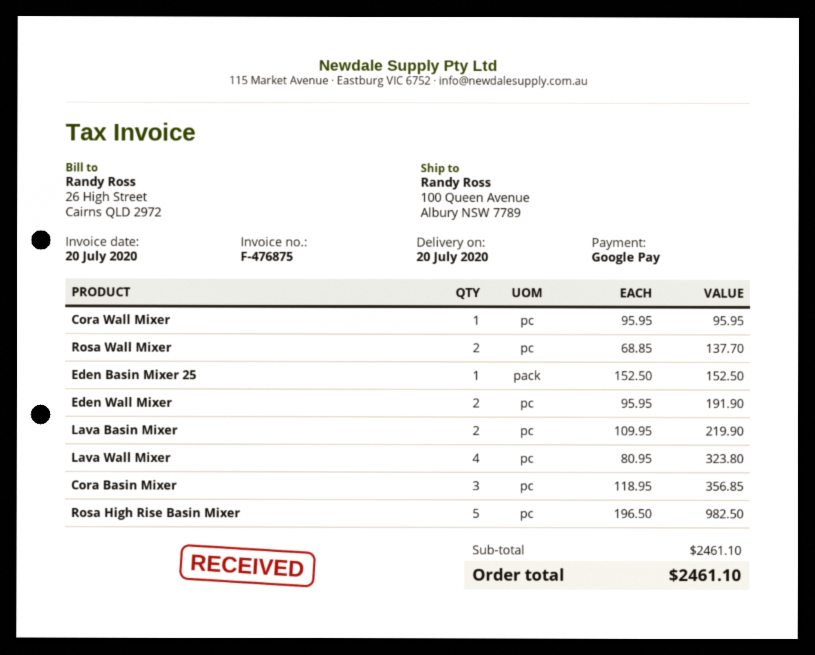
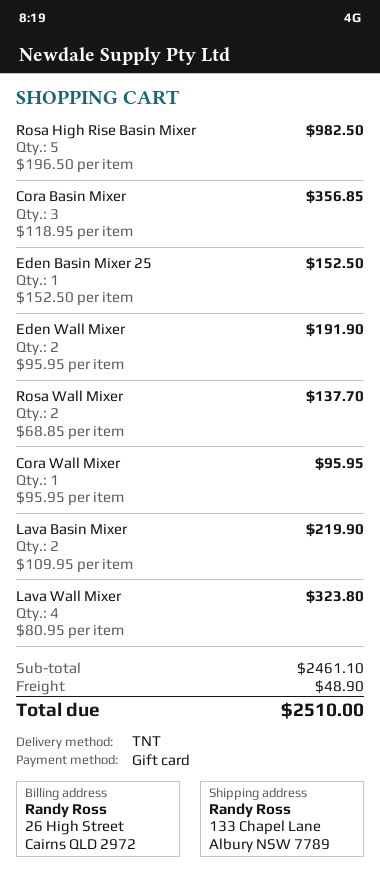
payment method: Google Pay -> gift card
ship to: 100 Queen Avenue, Albury NSW 7789 -> 133 Chapel Lane, Albury NSW 7789
shipping: none -> 48.90
total: 2461.10 -> 2510.00

